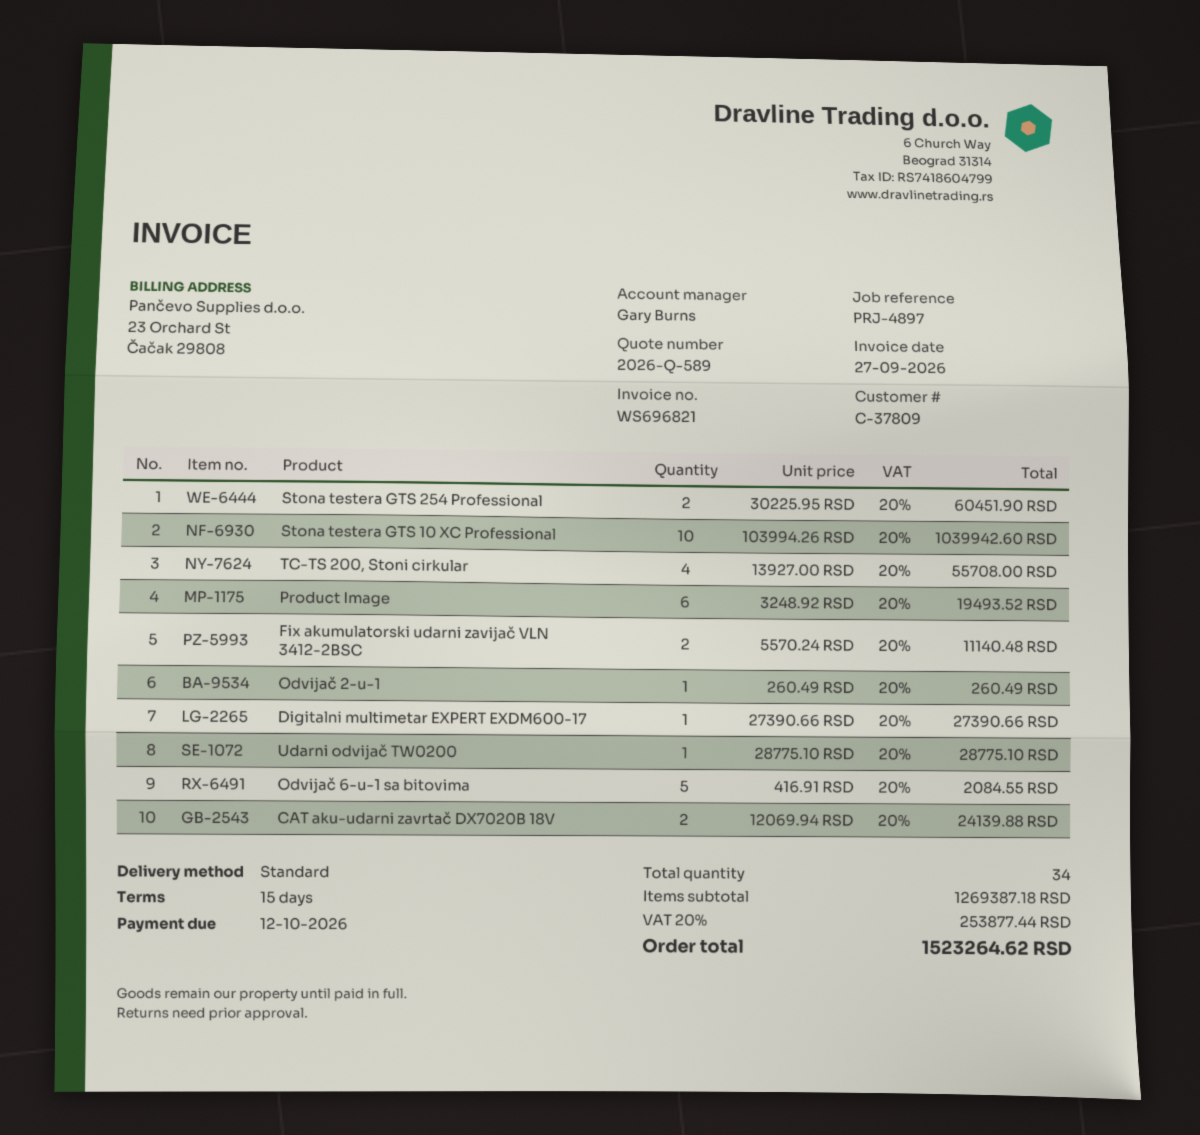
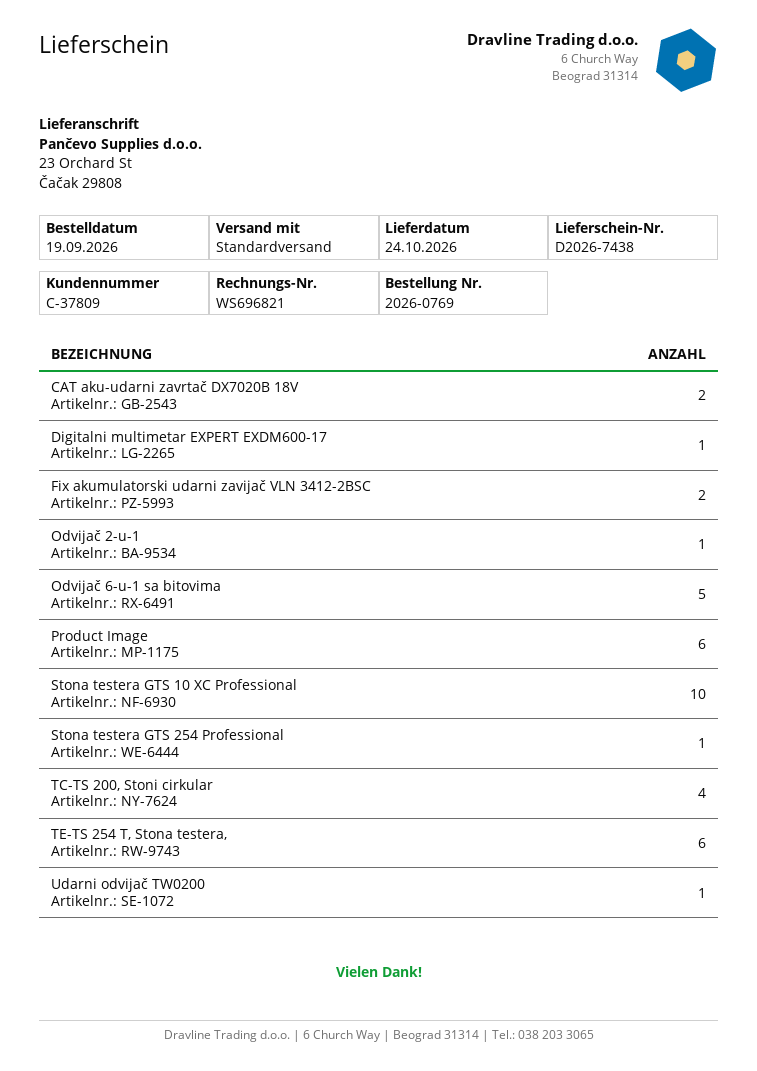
Stona testera GTS 254 Professional: 2 -> 1
TE-TS 254 T, Stona testera,: none -> 6

